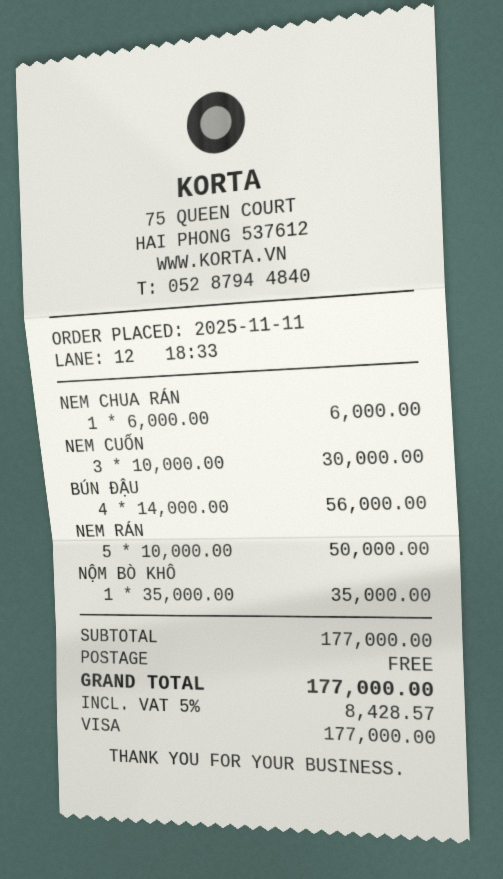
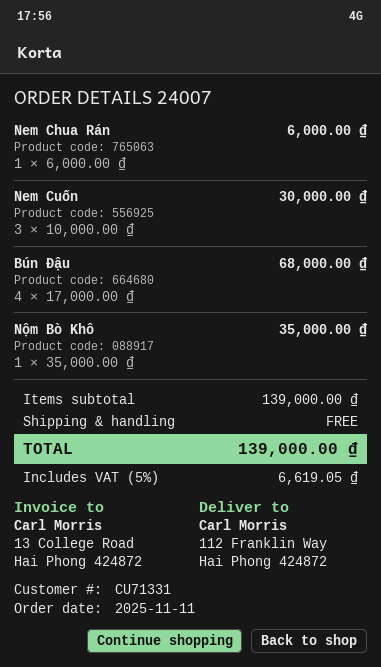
BÚN ĐẬU: 4 x 14000.00 = 56000.00 -> 4 x 17000.00 = 68000.00
NEM RÁN: 5 x 10000.00 = 50000.00 -> none
subtotal: 177000.00 -> 139000.00
tax: 5% = 8428.57 -> 5% = 6619.05
total: 177000.00 -> 139000.00

